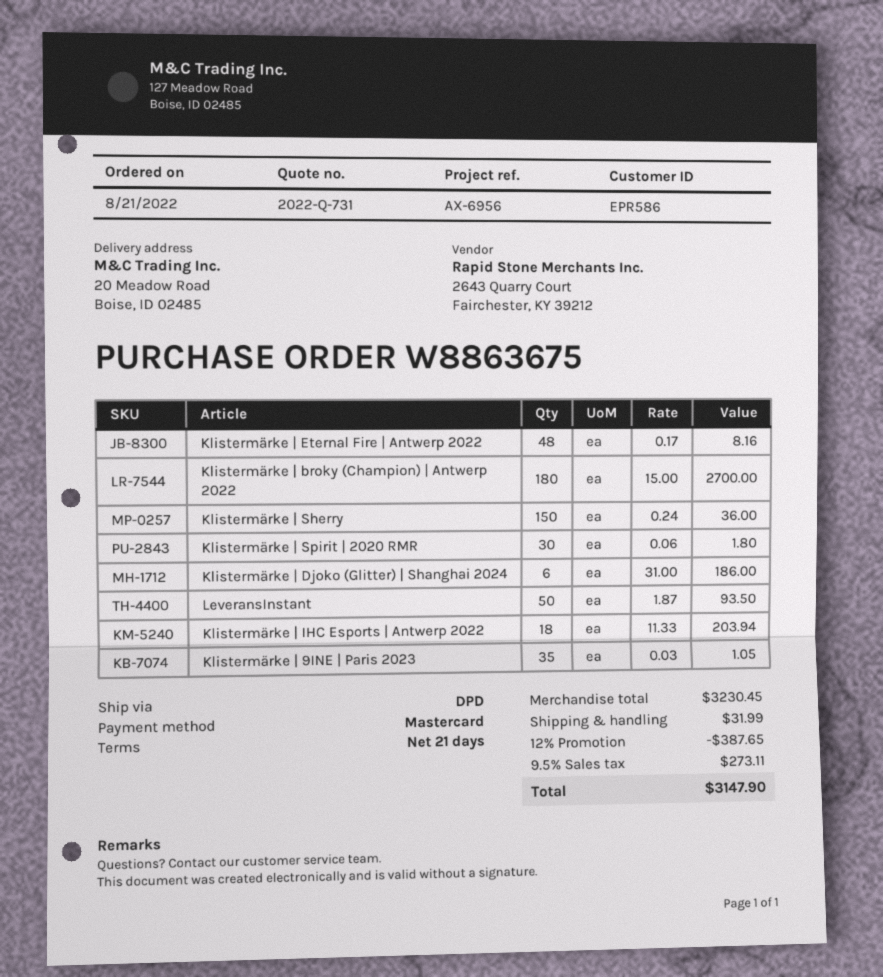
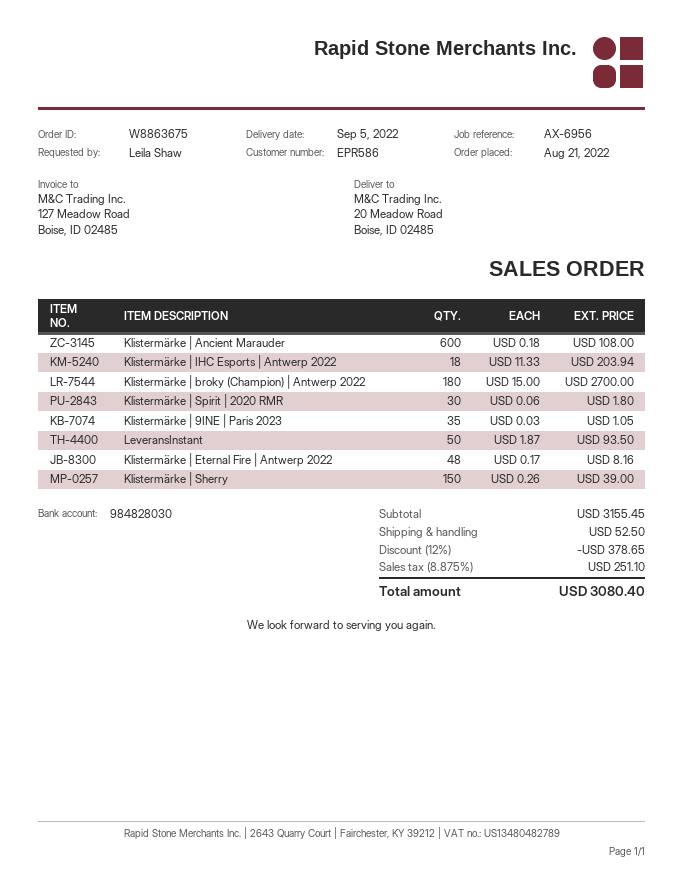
Klistermärke | Sherry: 150 x 0.24 = 36.00 -> 150 x 0.26 = 39.00
Klistermärke | Djoko (Glitter) | Shanghai 2024: 6 x 31.00 = 186.00 -> none
Klistermärke | Ancient Marauder: none -> 600 x 0.18 = 108.00
subtotal: 3230.45 -> 3155.45
discount: 12% = 387.65 -> 12% = 378.65
shipping: 31.99 -> 52.50
tax: 9.5% = 273.11 -> 8.875% = 251.10
total: 3147.90 -> 3080.40

